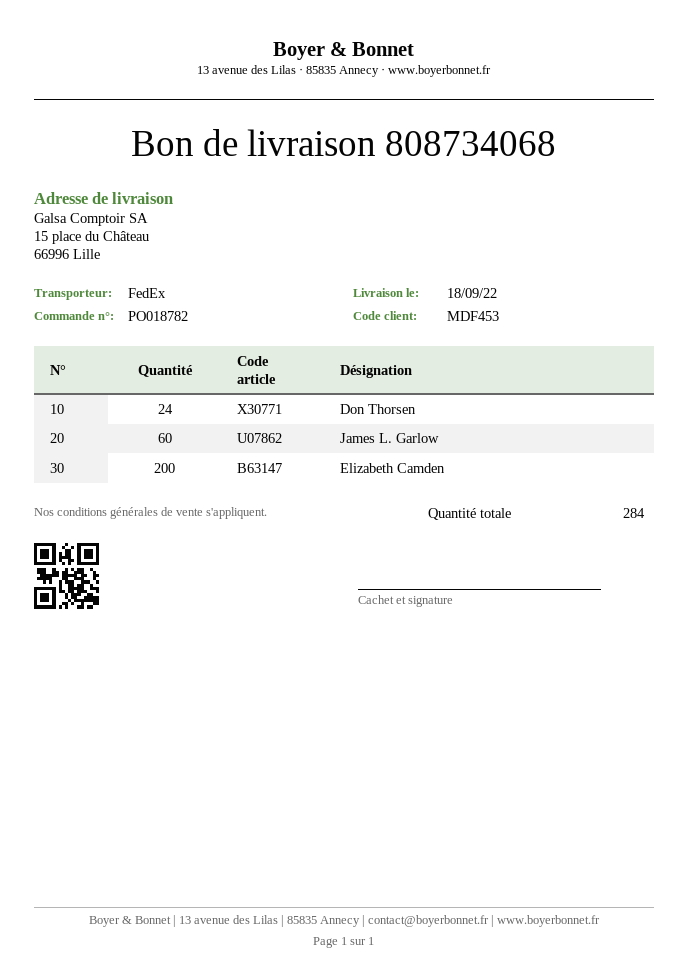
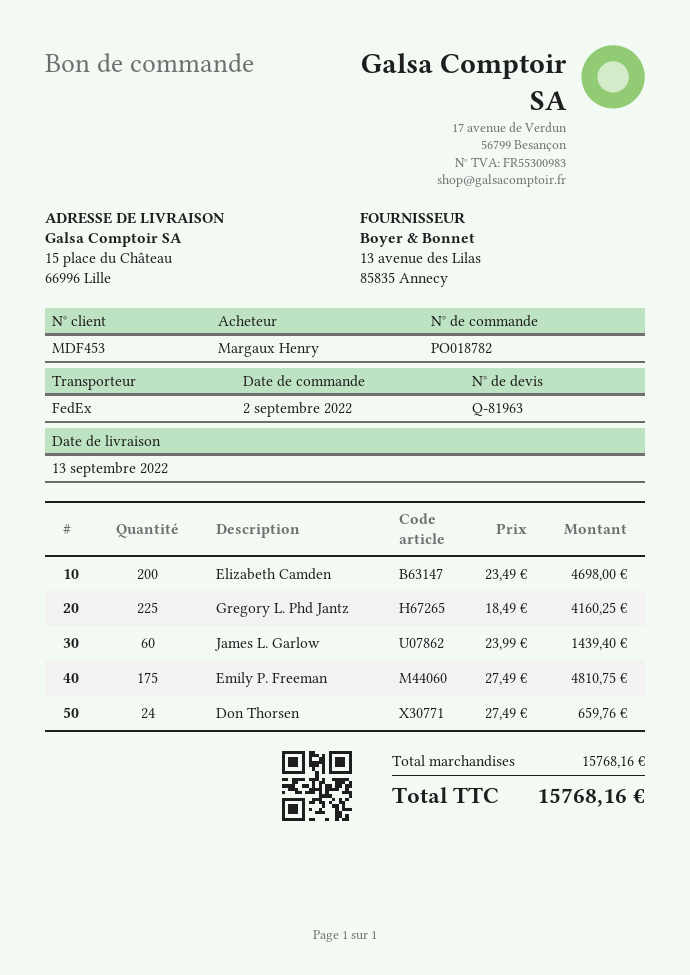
delivery date: 2022-09-18 -> 2022-09-13
Gregory L. Phd Jantz: none -> 225
Emily P. Freeman: none -> 175

